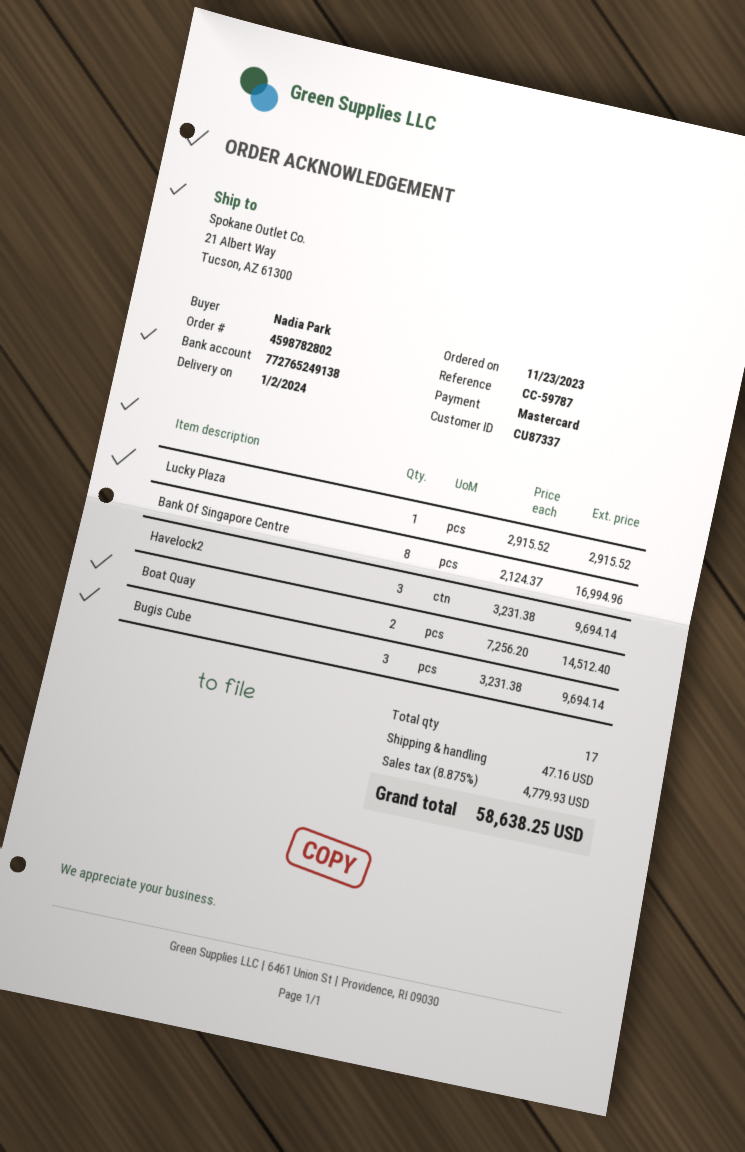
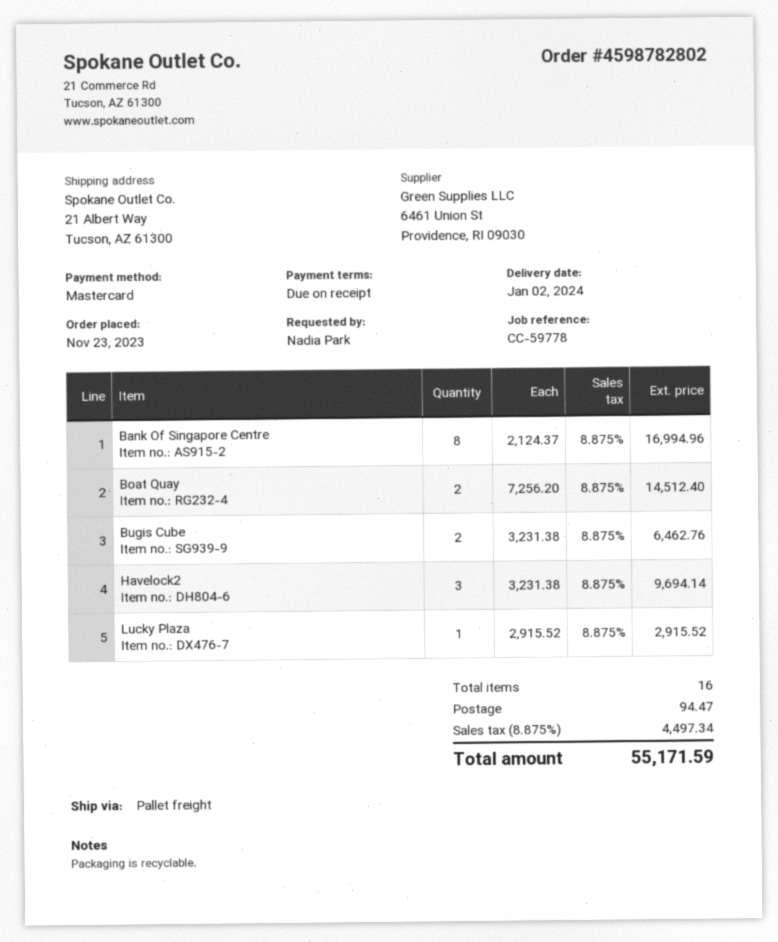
reference: CC-59787 -> CC-59778
Bugis Cube: 3 x 3231.38 = 9694.14 -> 2 x 3231.38 = 6462.76
total quantity: 17 -> 16
shipping: 47.16 -> 94.47
tax: 8.875% = 4779.93 -> 8.875% = 4497.34
total: 58638.25 -> 55171.59

